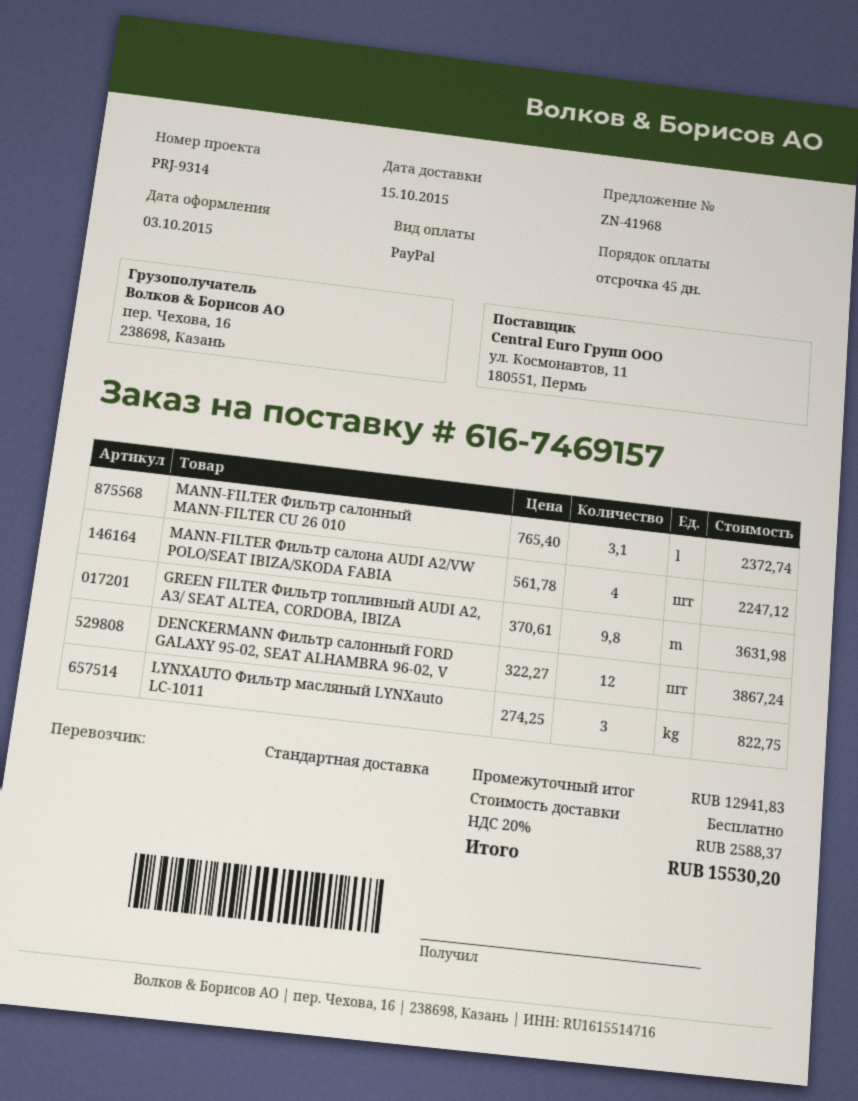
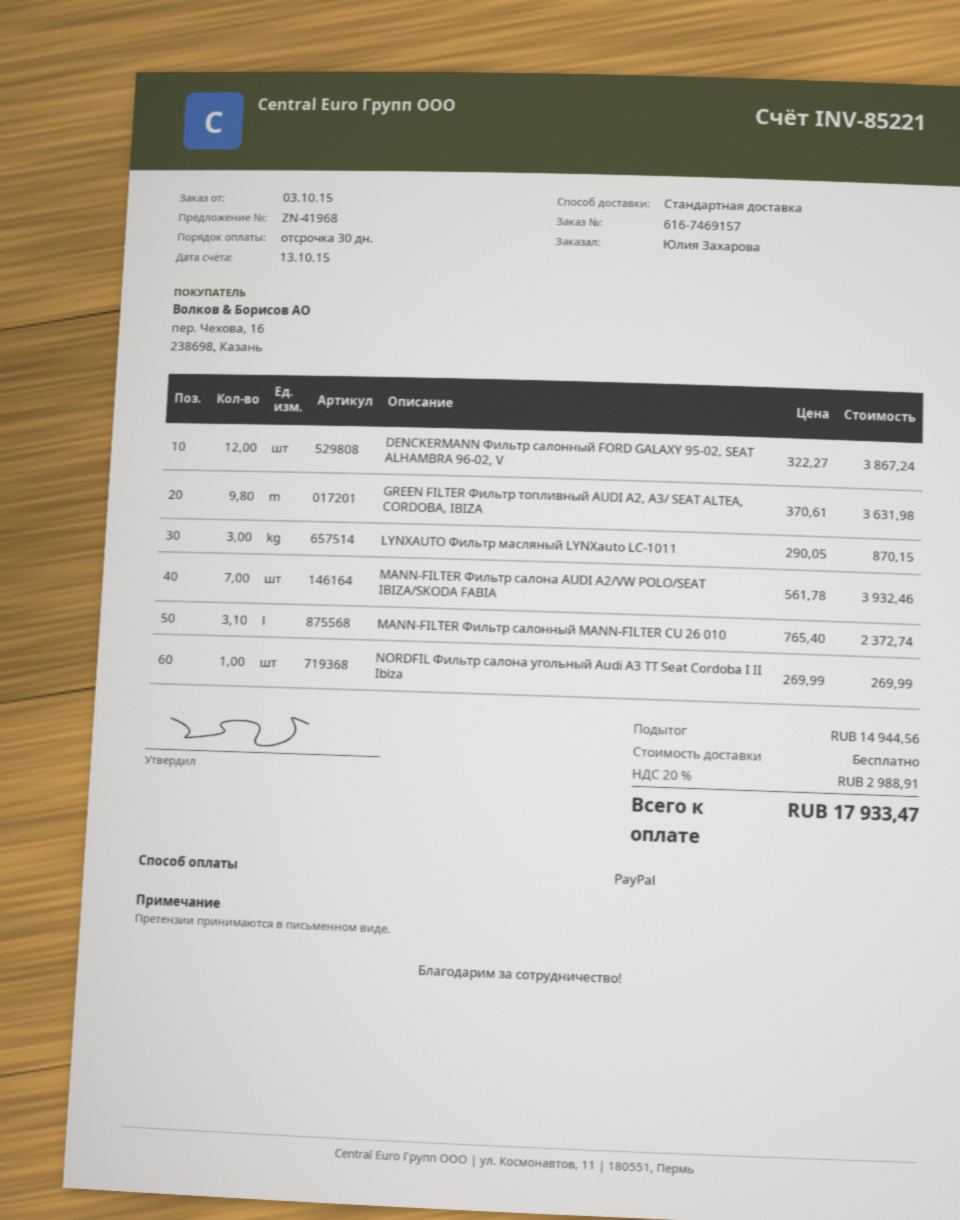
payment terms: 45 days -> 30 days
MANN-FILTER Фильтр салона AUDI A2/VW POLO/SEAT IBIZA/SKODA FABIA: 4 x 561.78 = 2247.12 -> 7 x 561.78 = 3932.46
LYNXAUTO Фильтр масляный LYNXauto LC-1011: 3 x 274.25 = 822.75 -> 3 x 290.05 = 870.15
NORDFIL Фильтр салона угольный Audi A3 TT Seat Cordoba I II Ibiza: none -> 1 x 269.99 = 269.99
subtotal: 12941.83 -> 14944.56
tax: 20% = 2588.37 -> 20% = 2988.91
total: 15530.20 -> 17933.47

